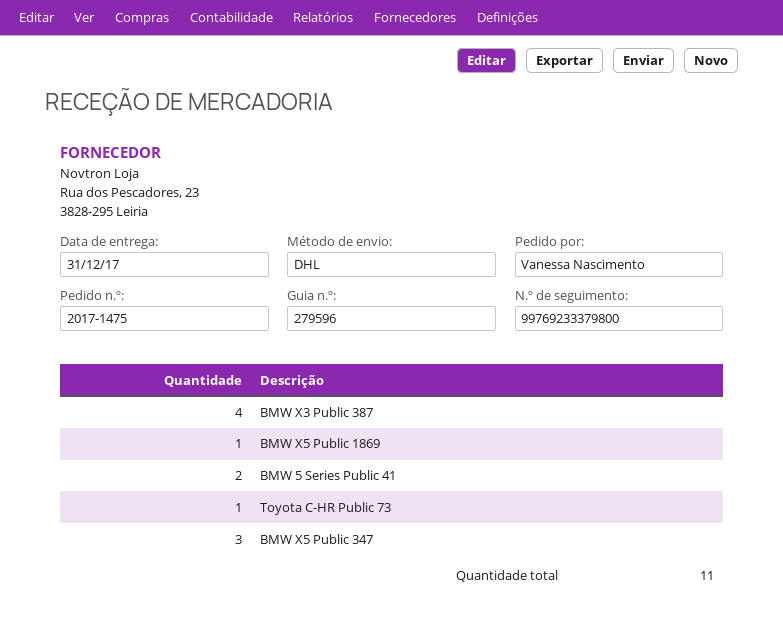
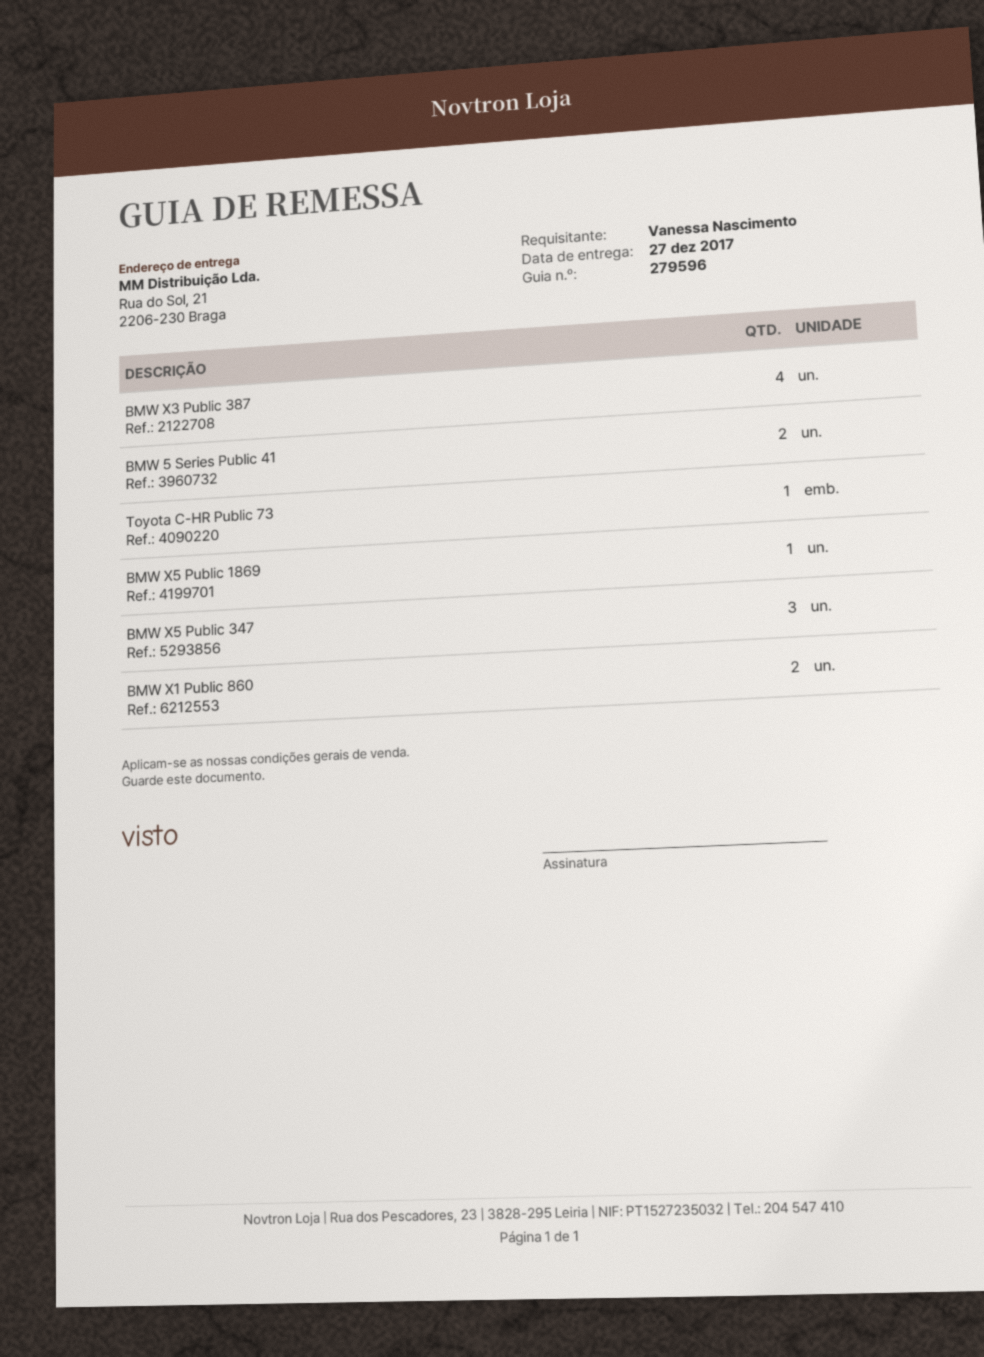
delivery date: 2017-12-31 -> 2017-12-27
BMW X1 Public 860: none -> 2

